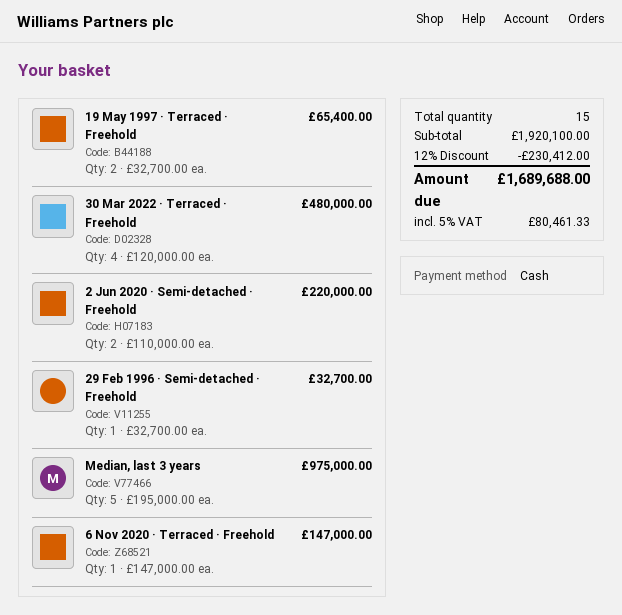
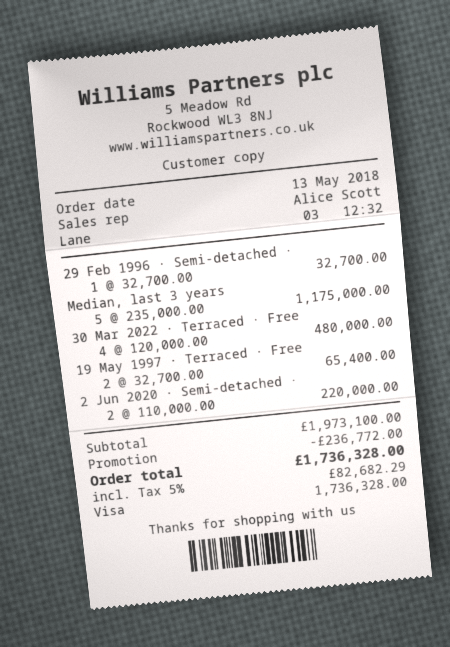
payment method: cash -> Visa
Median, last 3 years: 5 x 195000.00 = 975000.00 -> 5 x 235000.00 = 1175000.00
6 Nov 2020 · Terraced · Freehold: 1 x 147000.00 = 147000.00 -> none
subtotal: 1920100.00 -> 1973100.00
discount: 230412.00 -> 236772.00
tax: 5% = 80461.33 -> 5% = 82682.29
total: 1689688.00 -> 1736328.00

